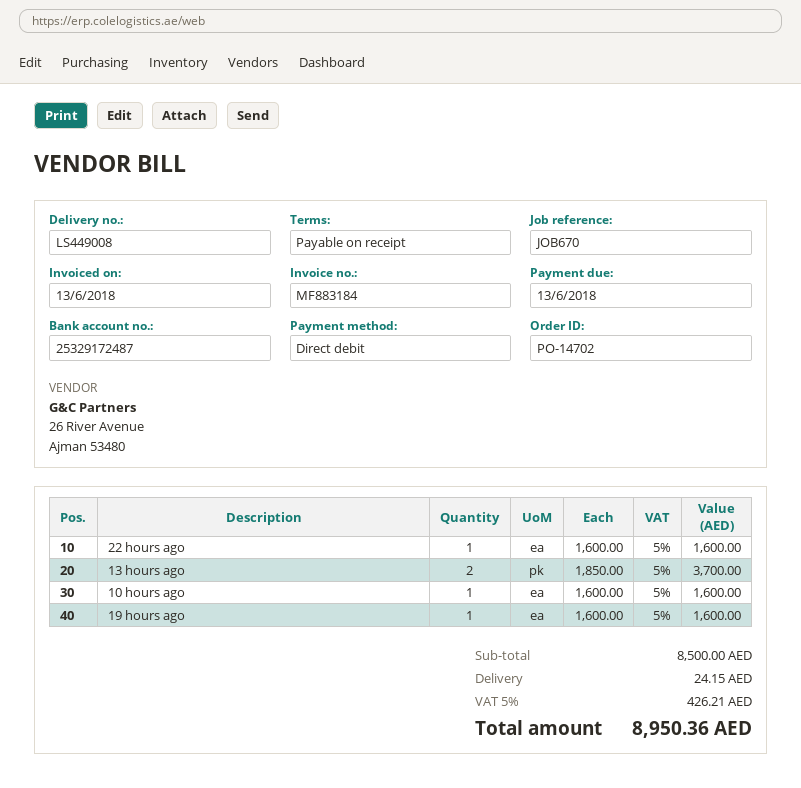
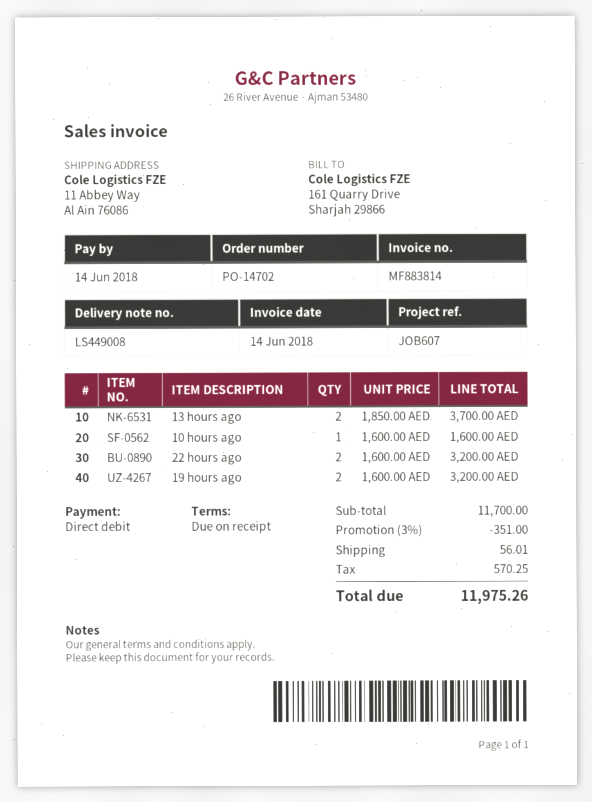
invoice number: MF883184 -> MF883814
invoice date: 2018-06-13 -> 2018-06-14
due date: 2018-06-13 -> 2018-06-14
reference: JOB670 -> JOB607
22 hours ago: 1 x 1600.00 = 1600.00 -> 2 x 1600.00 = 3200.00
19 hours ago: 1 x 1600.00 = 1600.00 -> 2 x 1600.00 = 3200.00
subtotal: 8500.00 -> 11700.00
discount: none -> 3% = 351.00
shipping: 24.15 -> 56.01
tax: 426.21 -> 570.25
total: 8950.36 -> 11975.26

